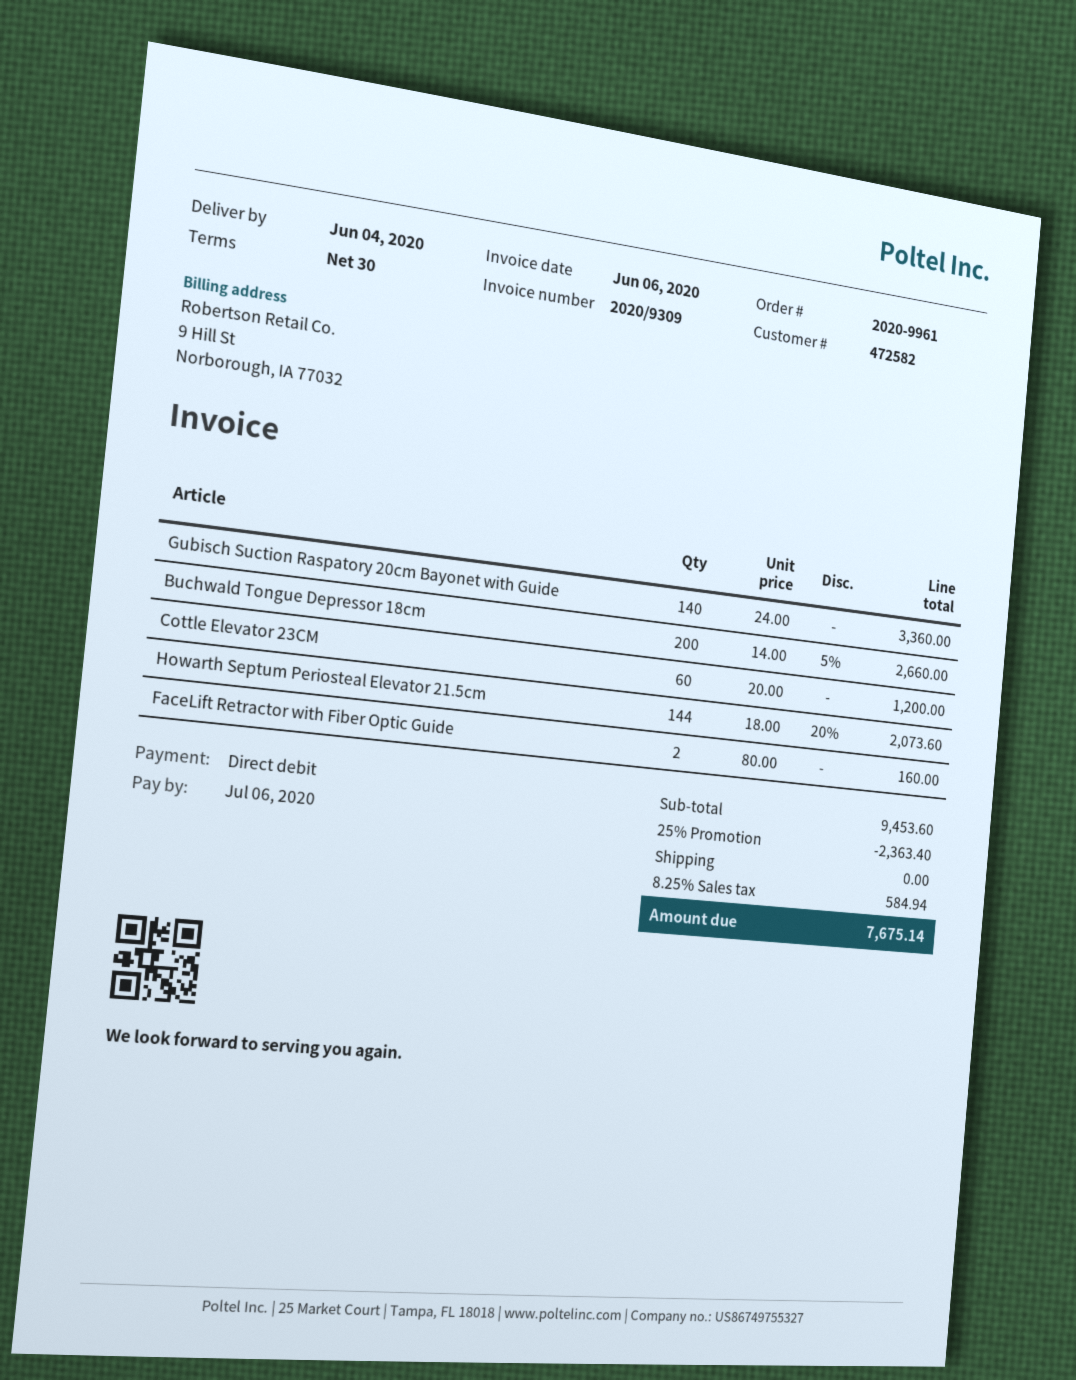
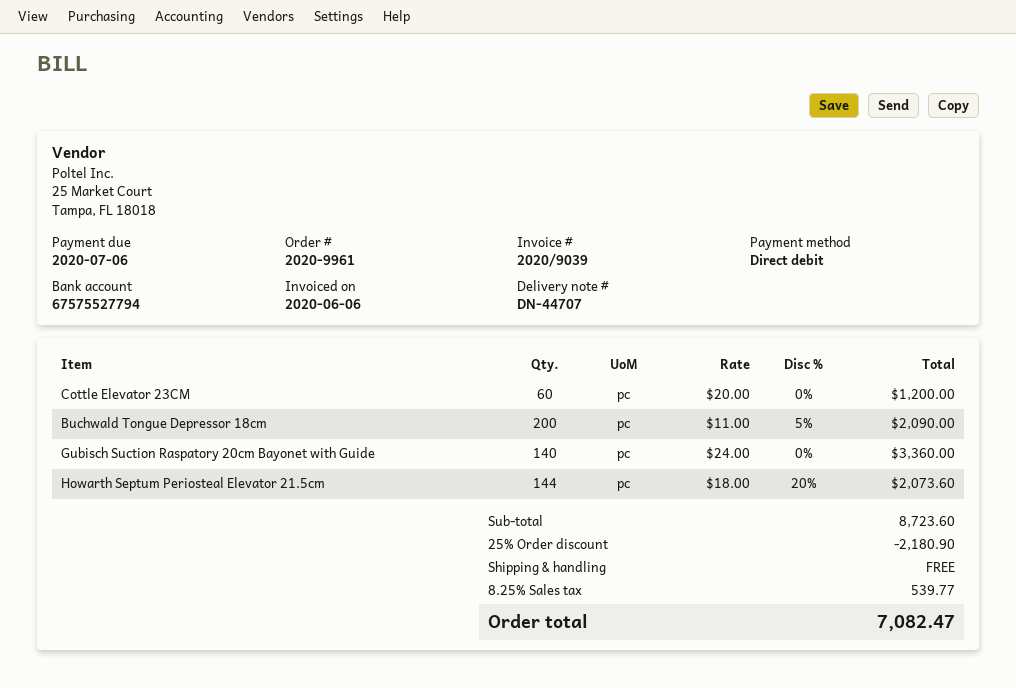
invoice number: 2020/9309 -> 2020/9039
Buchwald Tongue Depressor 18cm: 200 x 14.00 - 5% = 2660.00 -> 200 x 11.00 - 5% = 2090.00
FaceLift Retractor with Fiber Optic Guide: 2 x 80.00 = 160.00 -> none
subtotal: 9453.60 -> 8723.60
discount: 25% = 2363.40 -> 25% = 2180.90
tax: 8.25% = 584.94 -> 8.25% = 539.77
total: 7675.14 -> 7082.47

